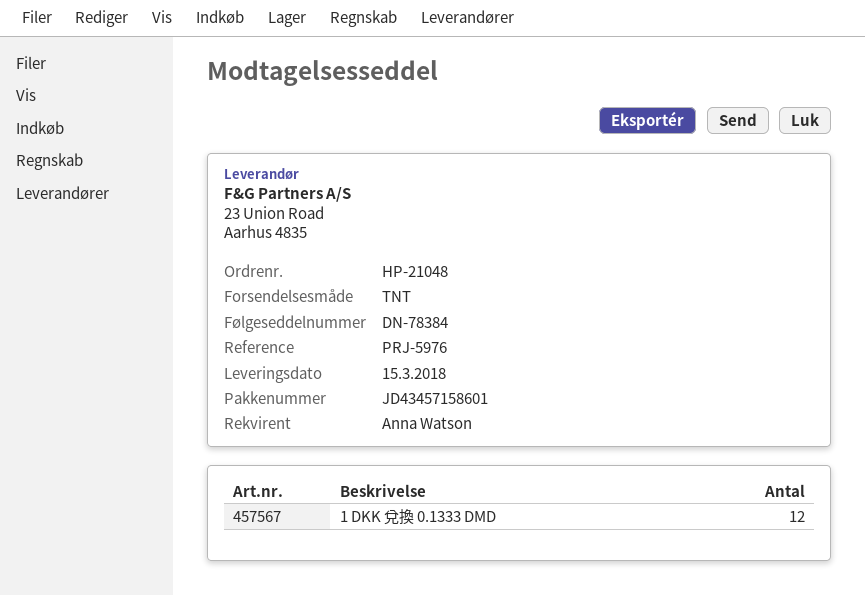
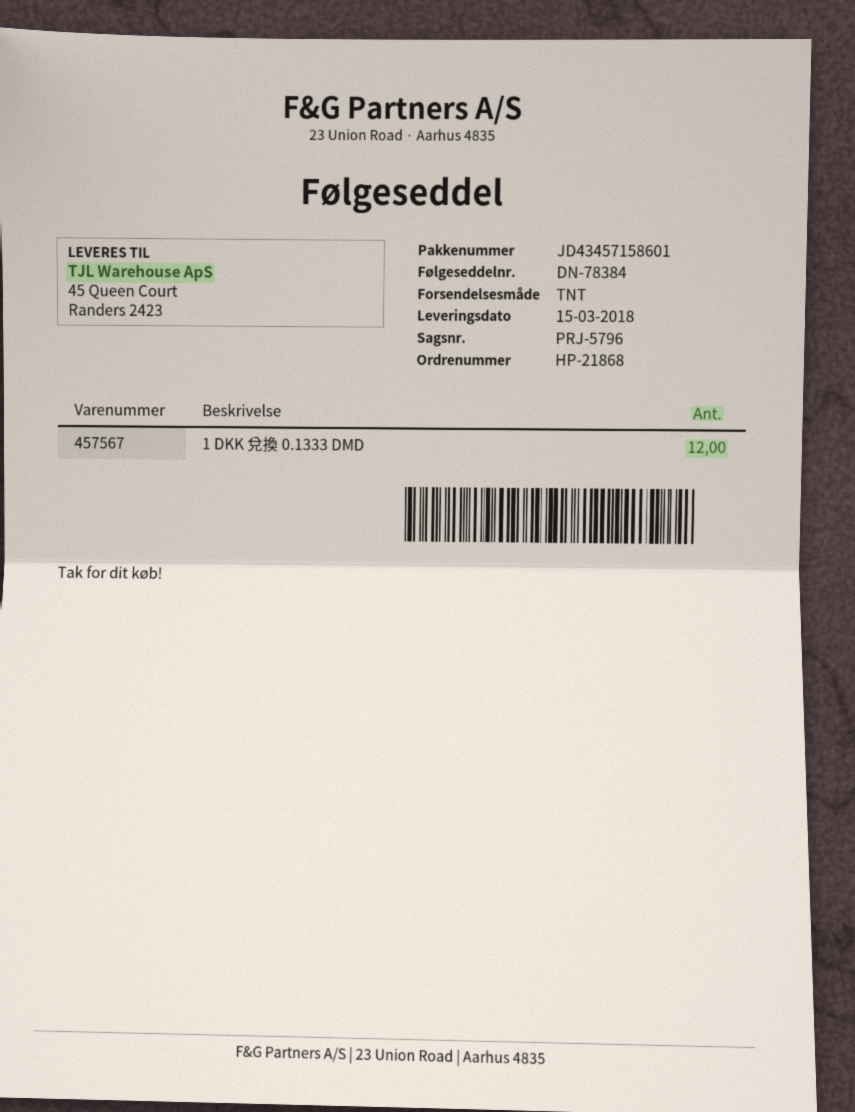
order number: HP-21048 -> HP-21868
reference: PRJ-5976 -> PRJ-5796

